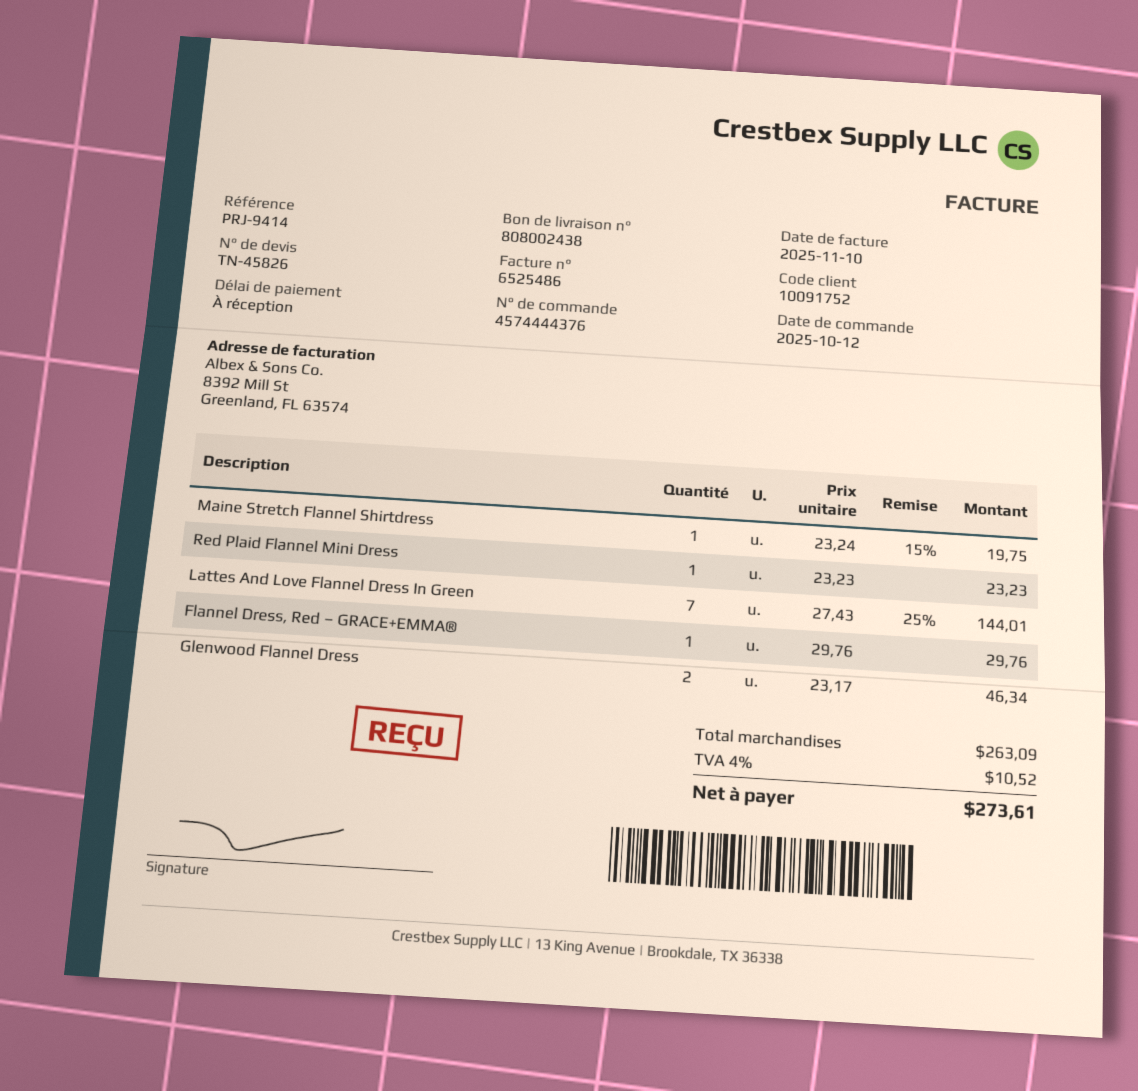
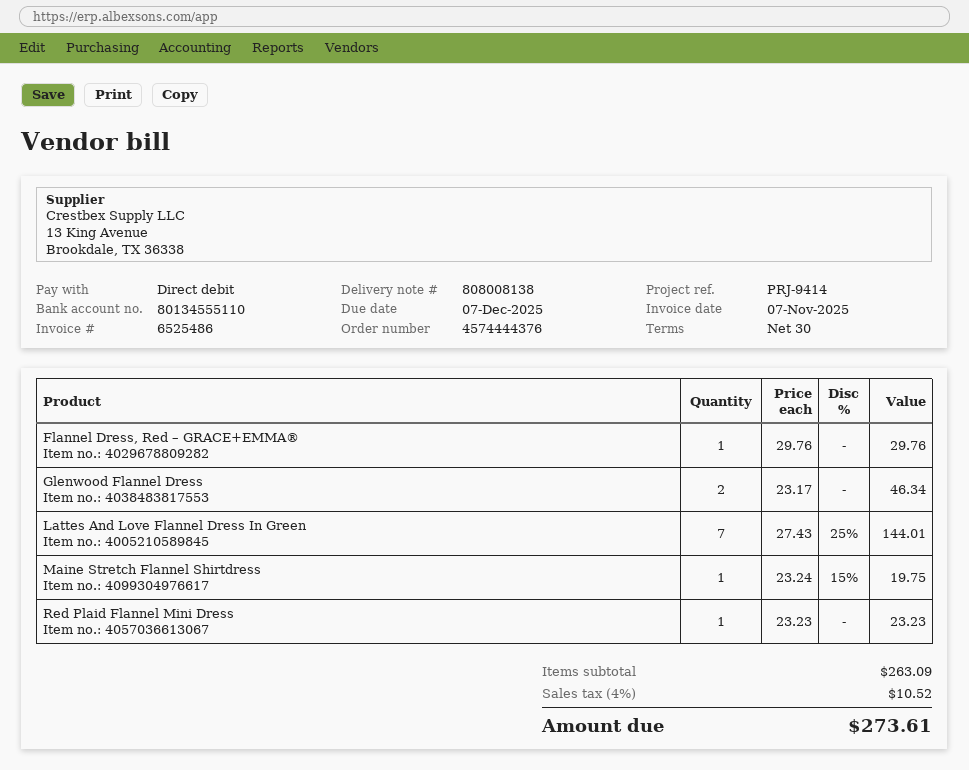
delivery note number: 808002438 -> 808008138
invoice date: 2025-11-10 -> 2025-11-07
payment terms: on receipt -> 30 days

